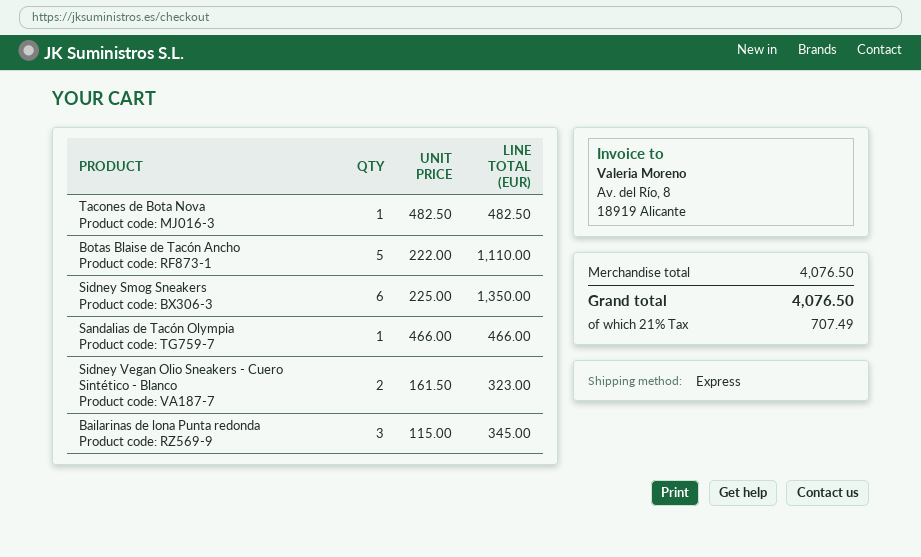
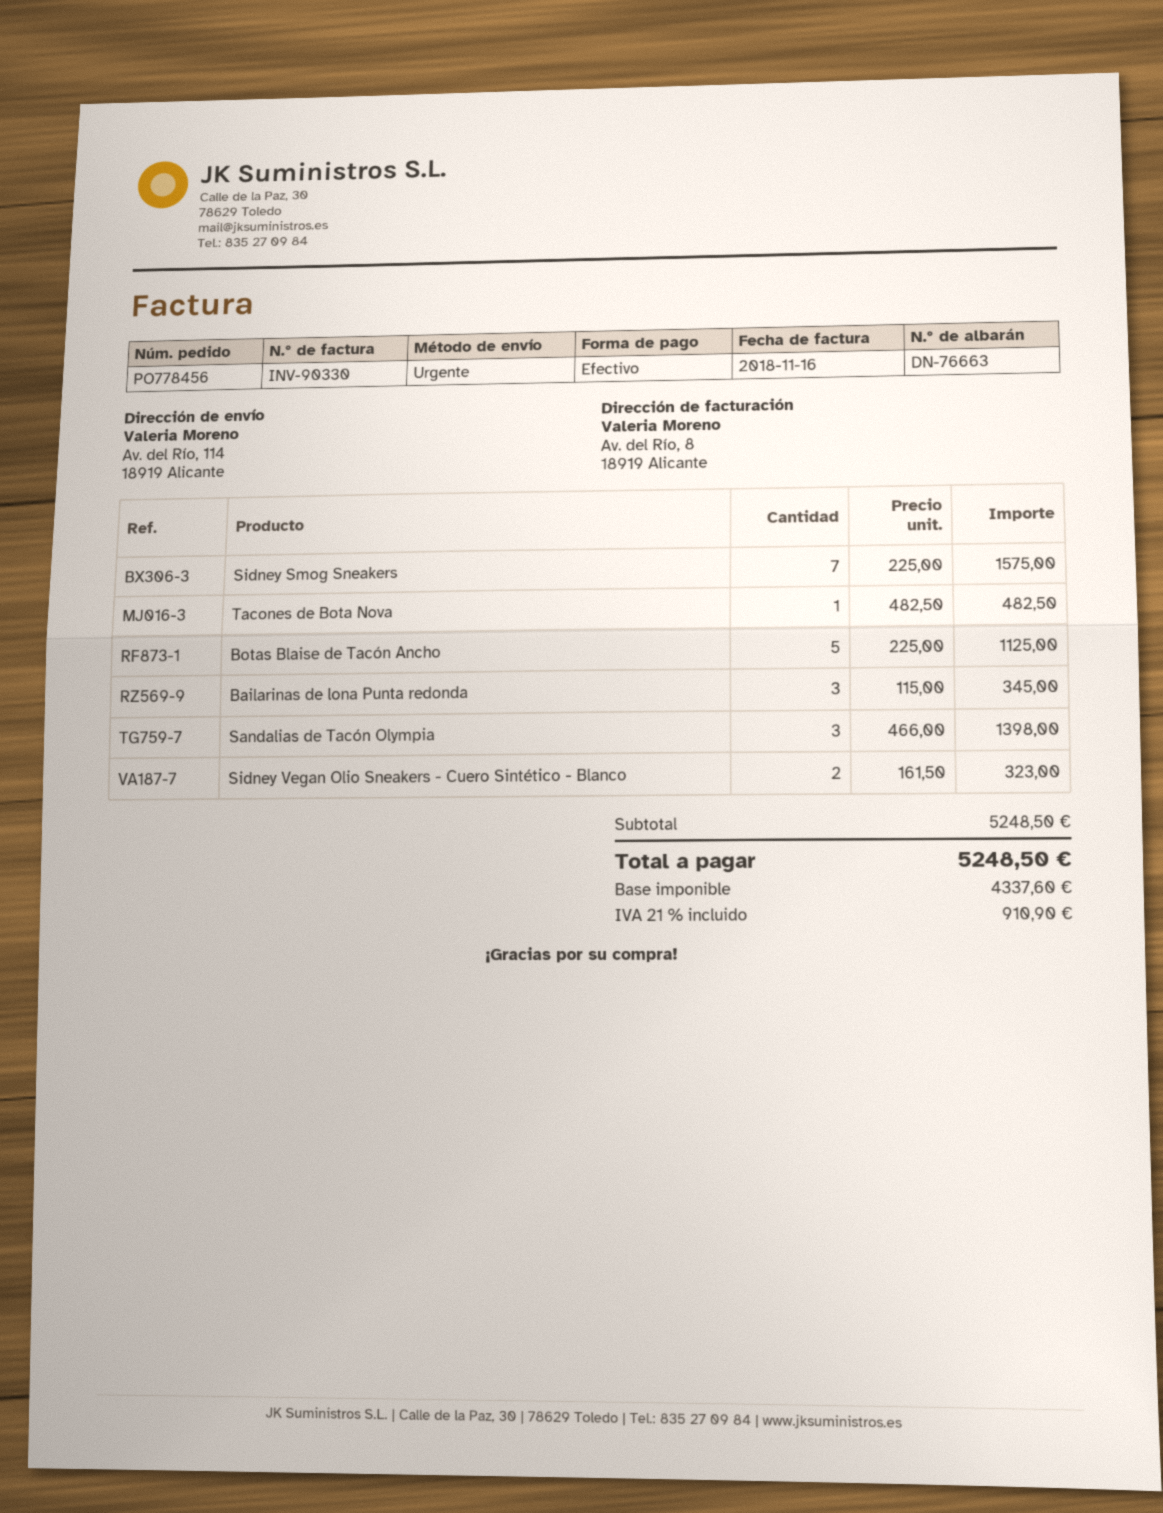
Botas Blaise de Tacón Ancho: 5 x 222.00 = 1110.00 -> 5 x 225.00 = 1125.00
Sidney Smog Sneakers: 6 x 225.00 = 1350.00 -> 7 x 225.00 = 1575.00
Sandalias de Tacón Olympia: 1 x 466.00 = 466.00 -> 3 x 466.00 = 1398.00
subtotal: 4076.50 -> 5248.50
tax: 21% = 707.49 -> 21% = 910.90
total: 4076.50 -> 5248.50

